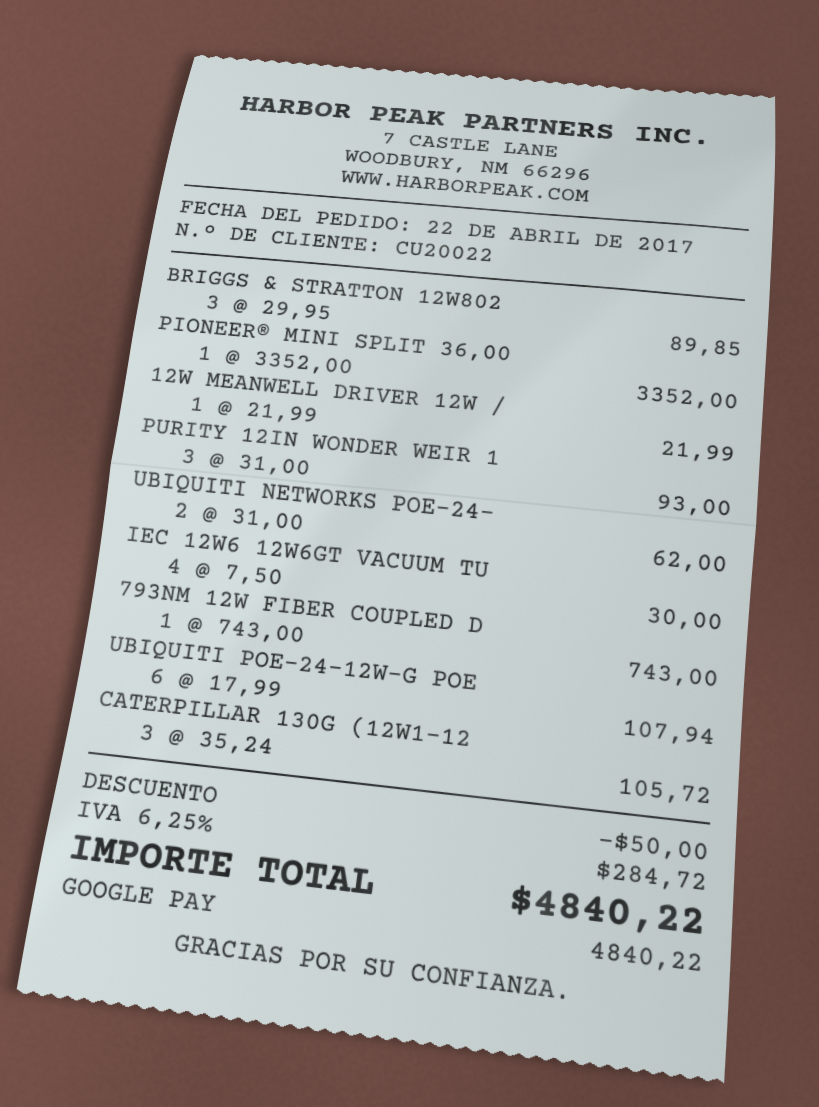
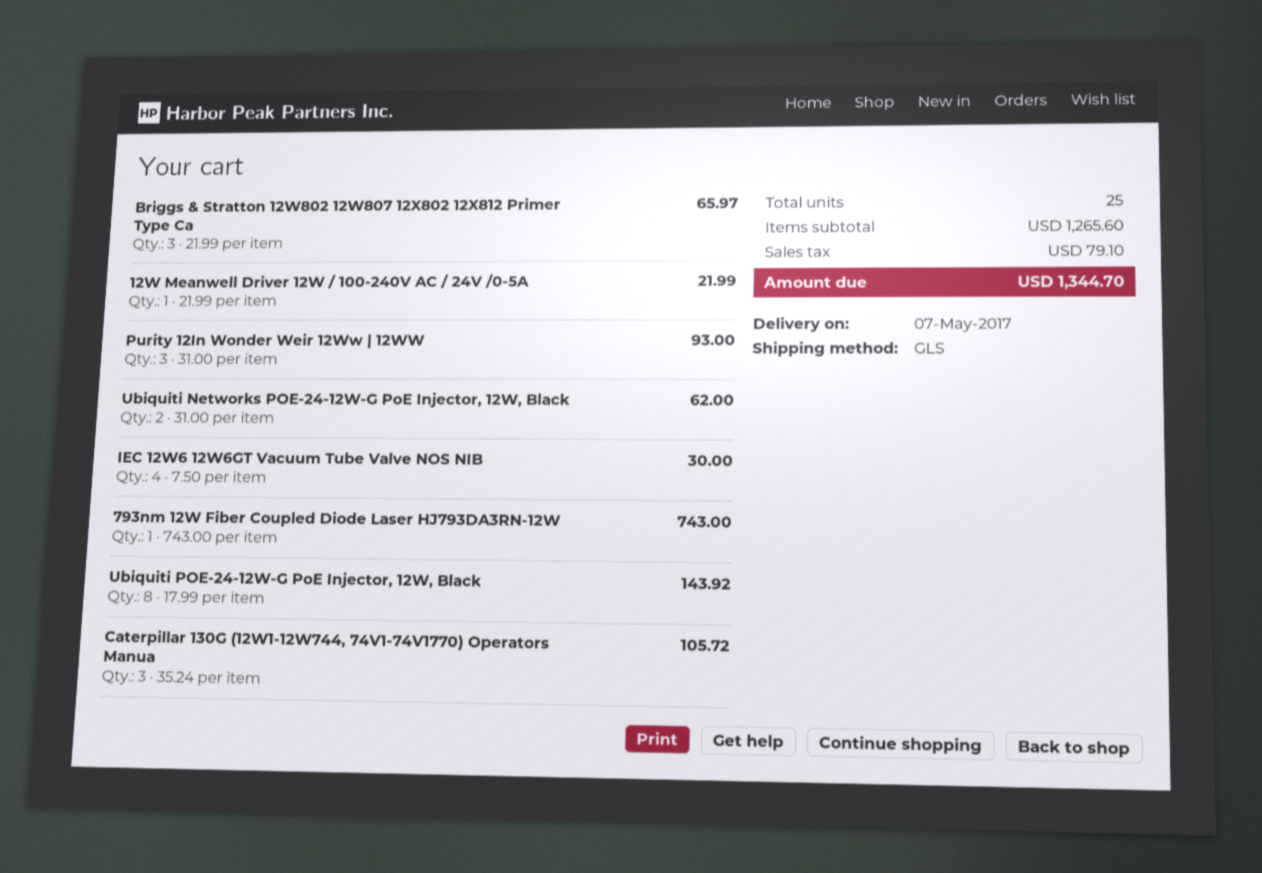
BRIGGS & STRATTON 12W802: 3 x 29.95 = 89.85 -> 3 x 21.99 = 65.97
PIONEER® MINI SPLIT 36,00: 1 x 3352.00 = 3352.00 -> none
UBIQUITI POE-24-12W-G POE: 6 x 17.99 = 107.94 -> 8 x 17.99 = 143.92
discount: 50.00 -> none
tax: 284.72 -> 79.10
total: 4840.22 -> 1344.70

